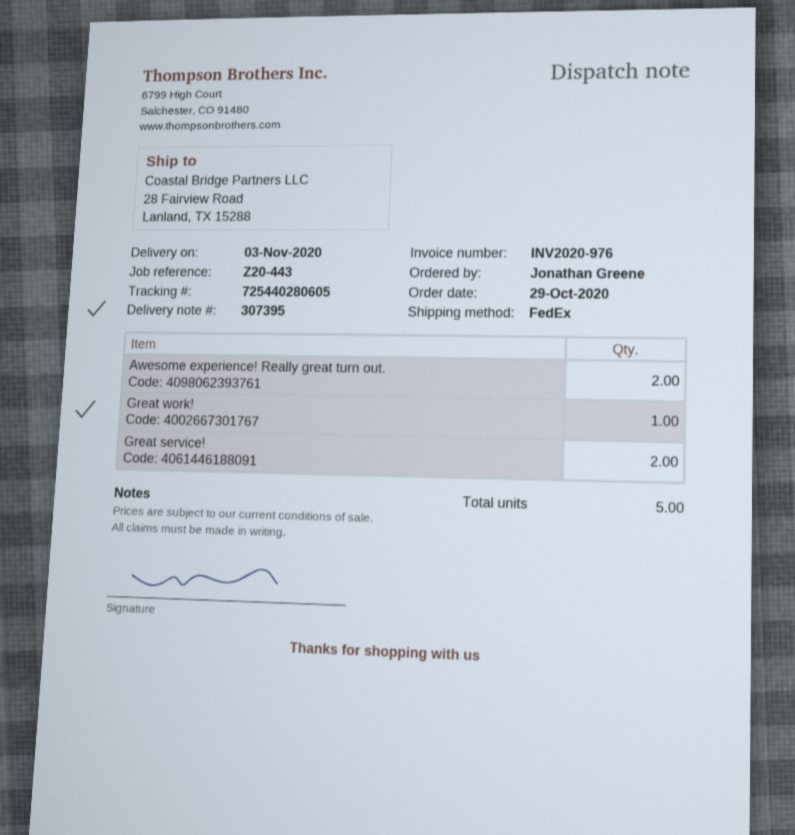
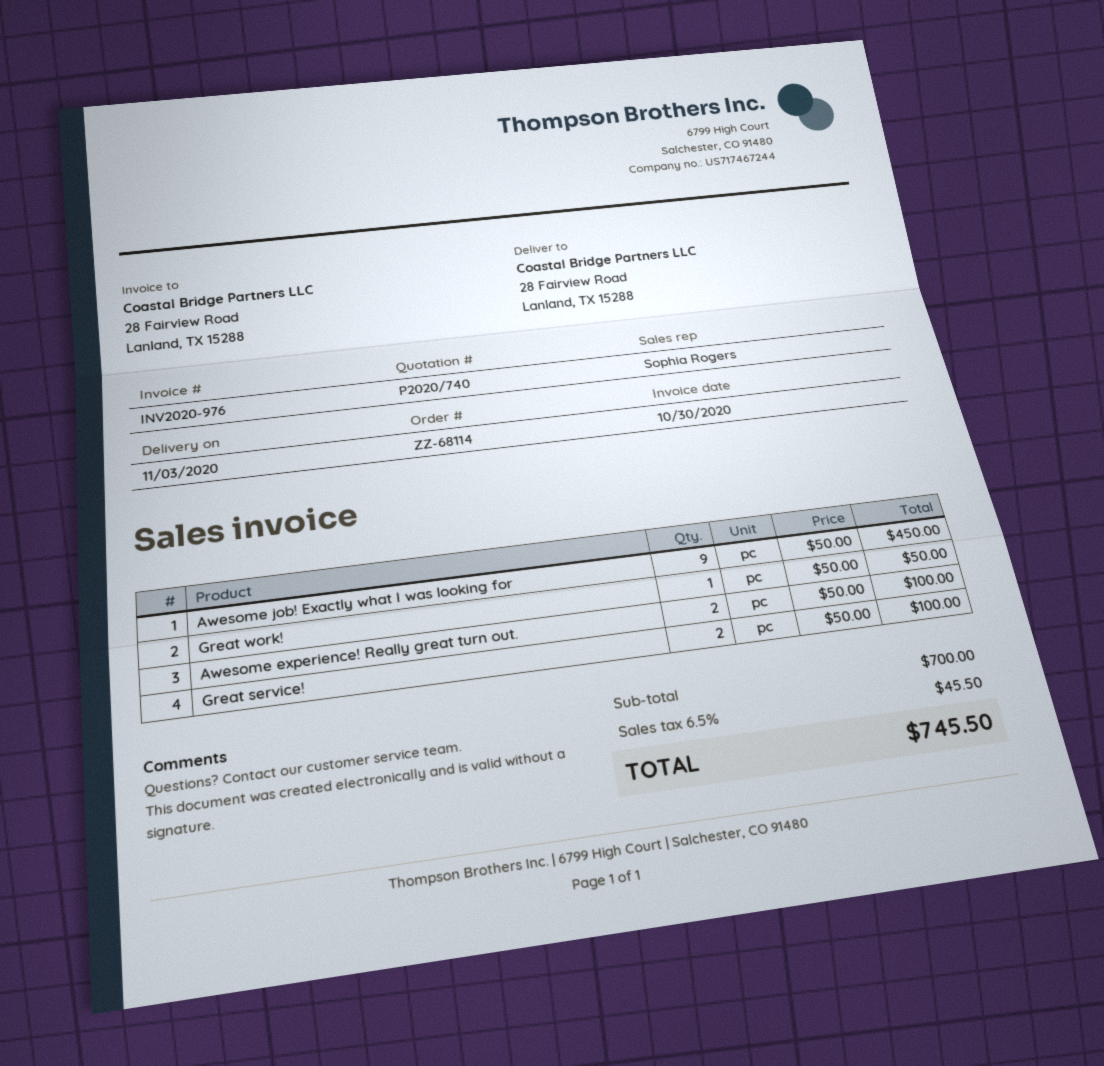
Awesome job! Exactly what I was looking for: none -> 9

